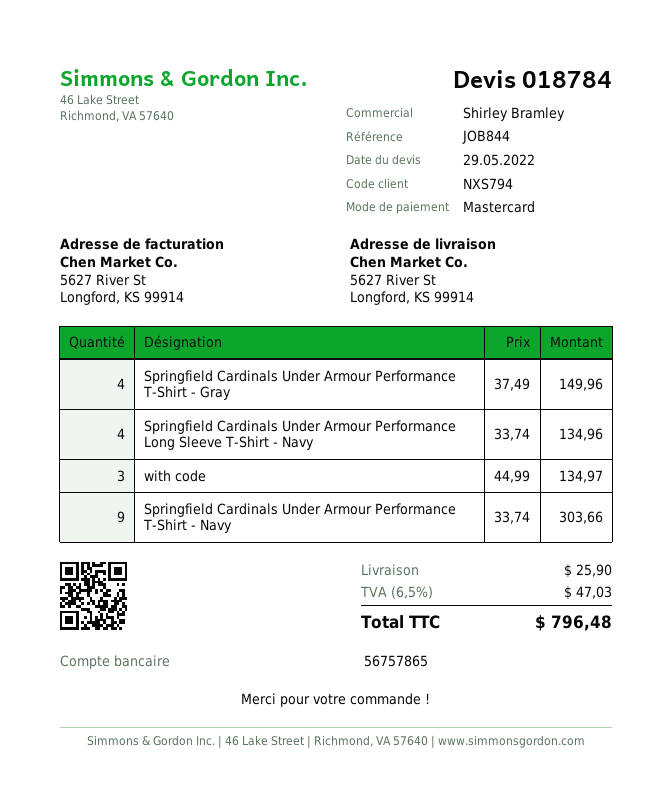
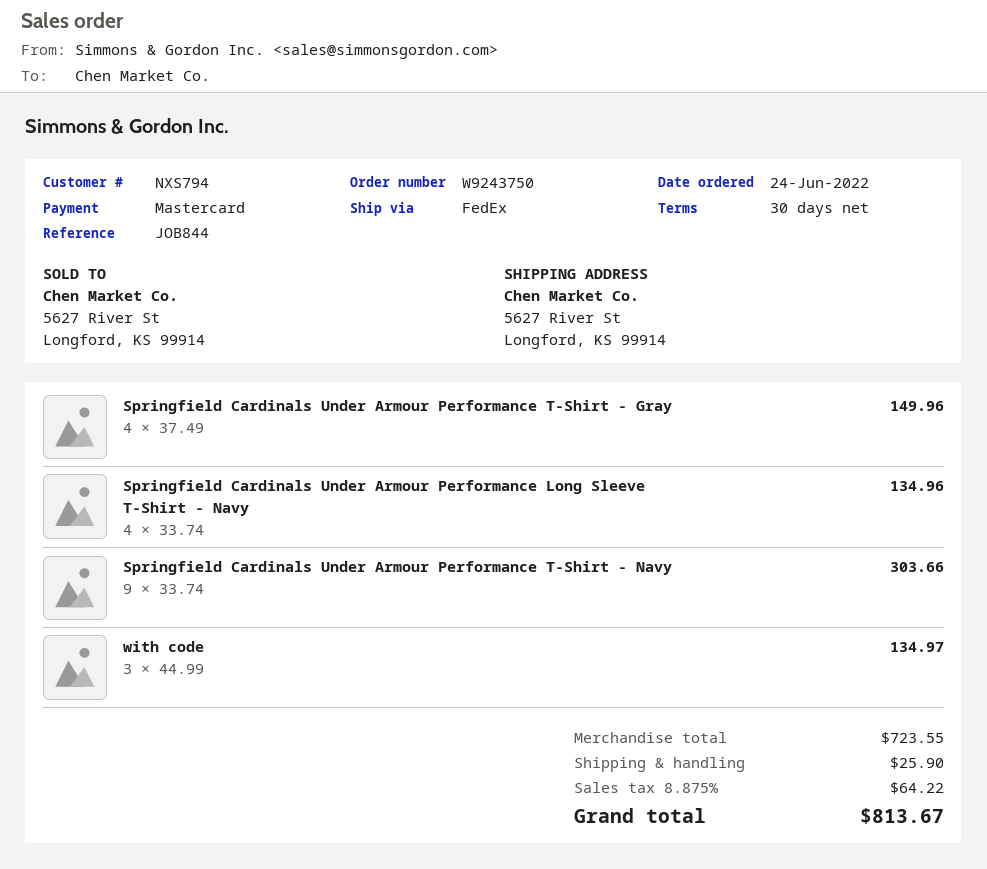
tax: 6.5% = 47.03 -> 8.875% = 64.22
total: 796.48 -> 813.67

